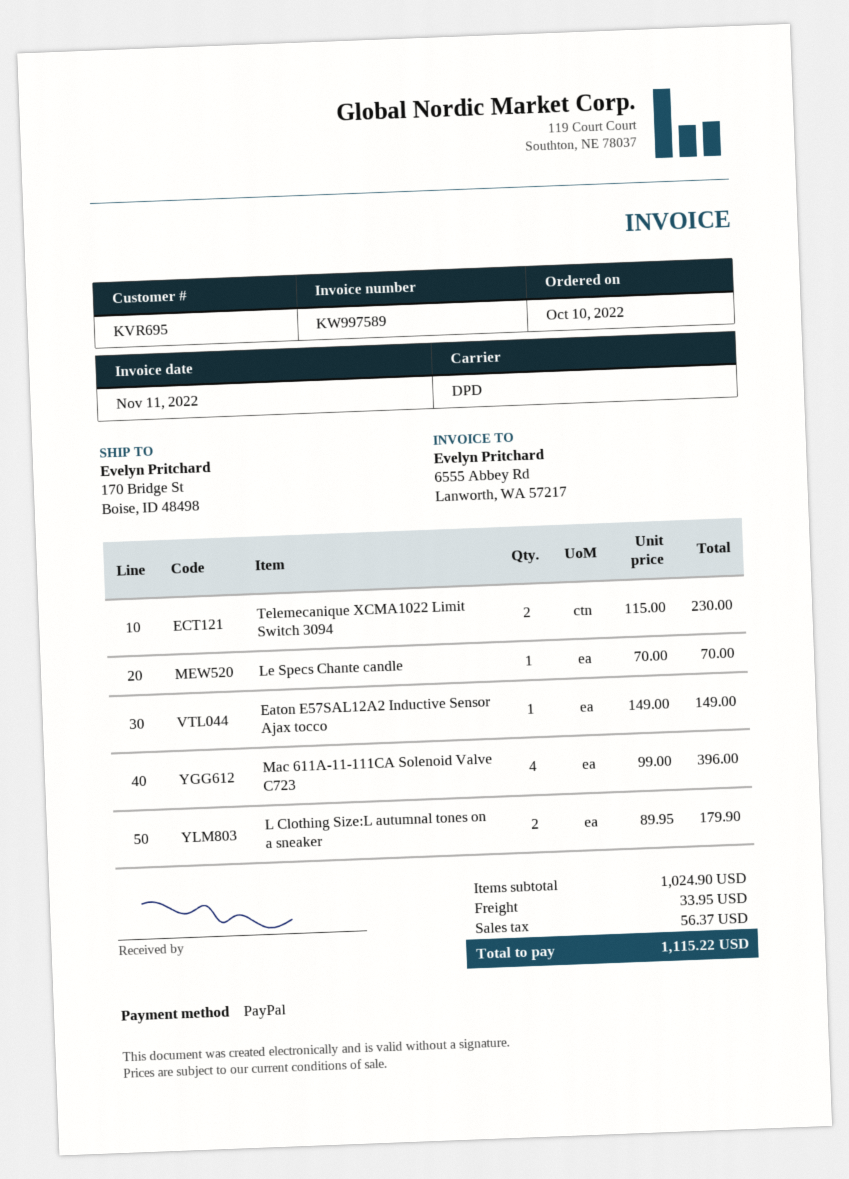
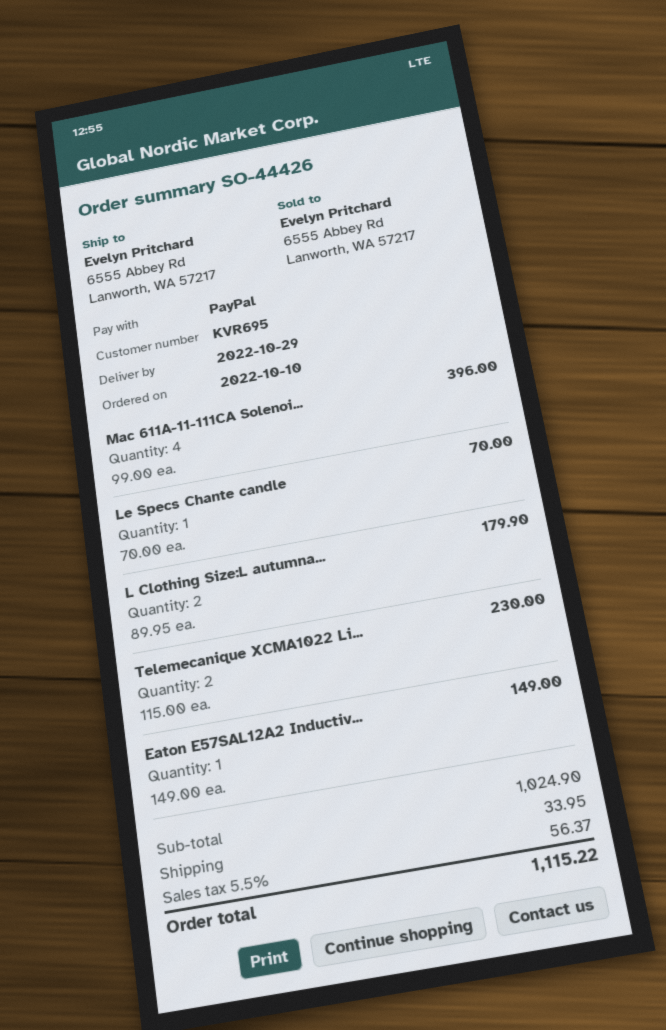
ship to: 170 Bridge St, Boise, ID 48498 -> 6555 Abbey Rd, Lanworth, WA 57217

